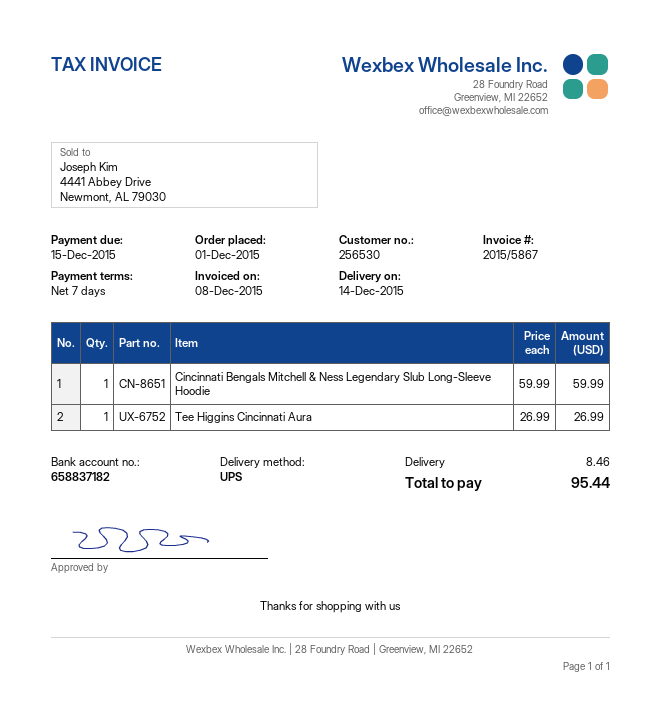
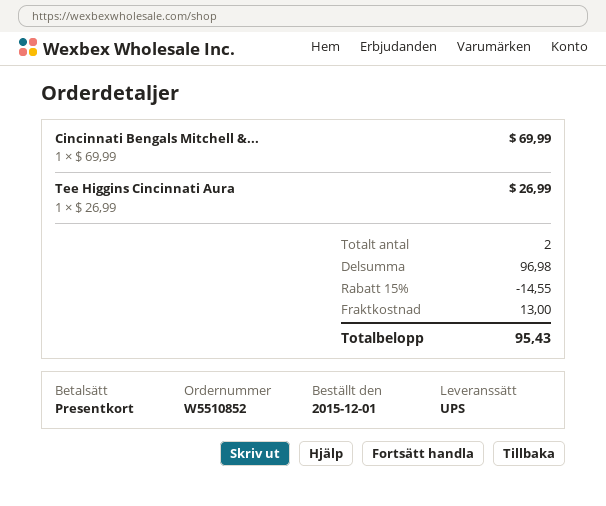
Cincinnati Bengals Mitchell & Ness Legendary Slub Long-Sleeve Hoodie: 1 x 59.99 = 59.99 -> 1 x 69.99 = 69.99
discount: none -> 15% = 14.55
shipping: 8.46 -> 13.00
total: 95.44 -> 95.43

